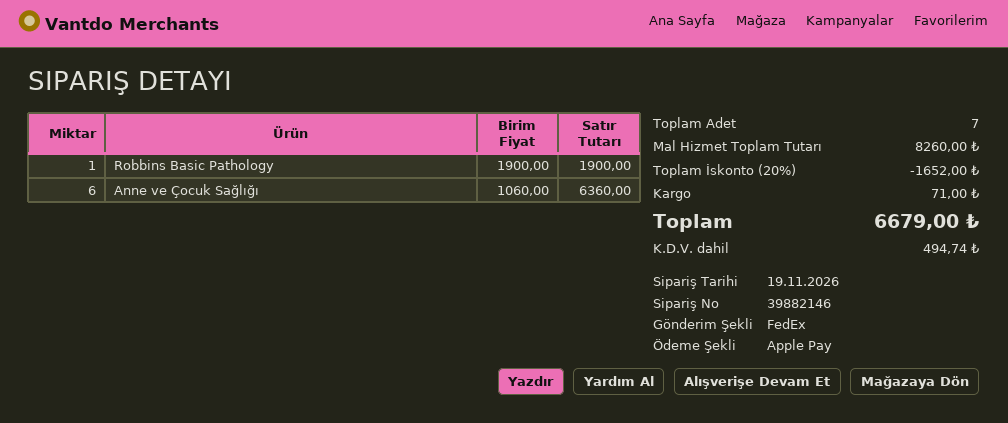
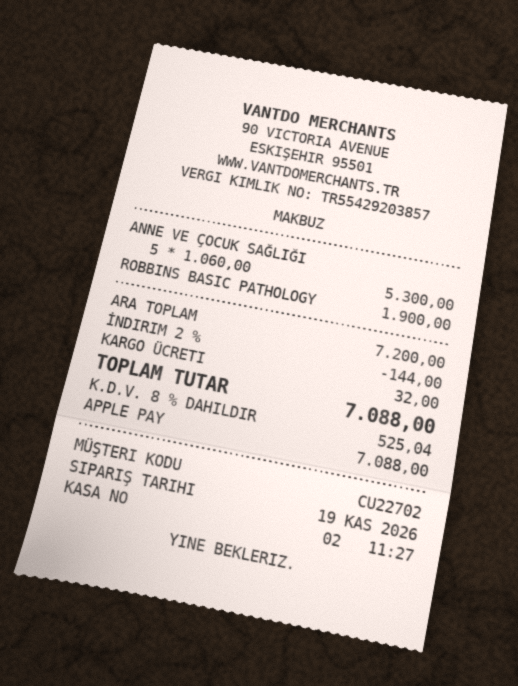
Anne ve Çocuk Sağlığı: 6 x 1060.00 = 6360.00 -> 5 x 1060.00 = 5300.00
subtotal: 8260.00 -> 7200.00
discount: 20% = 1652.00 -> 2% = 144.00
shipping: 71.00 -> 32.00
tax: 494.74 -> 525.04
total: 6679.00 -> 7088.00

